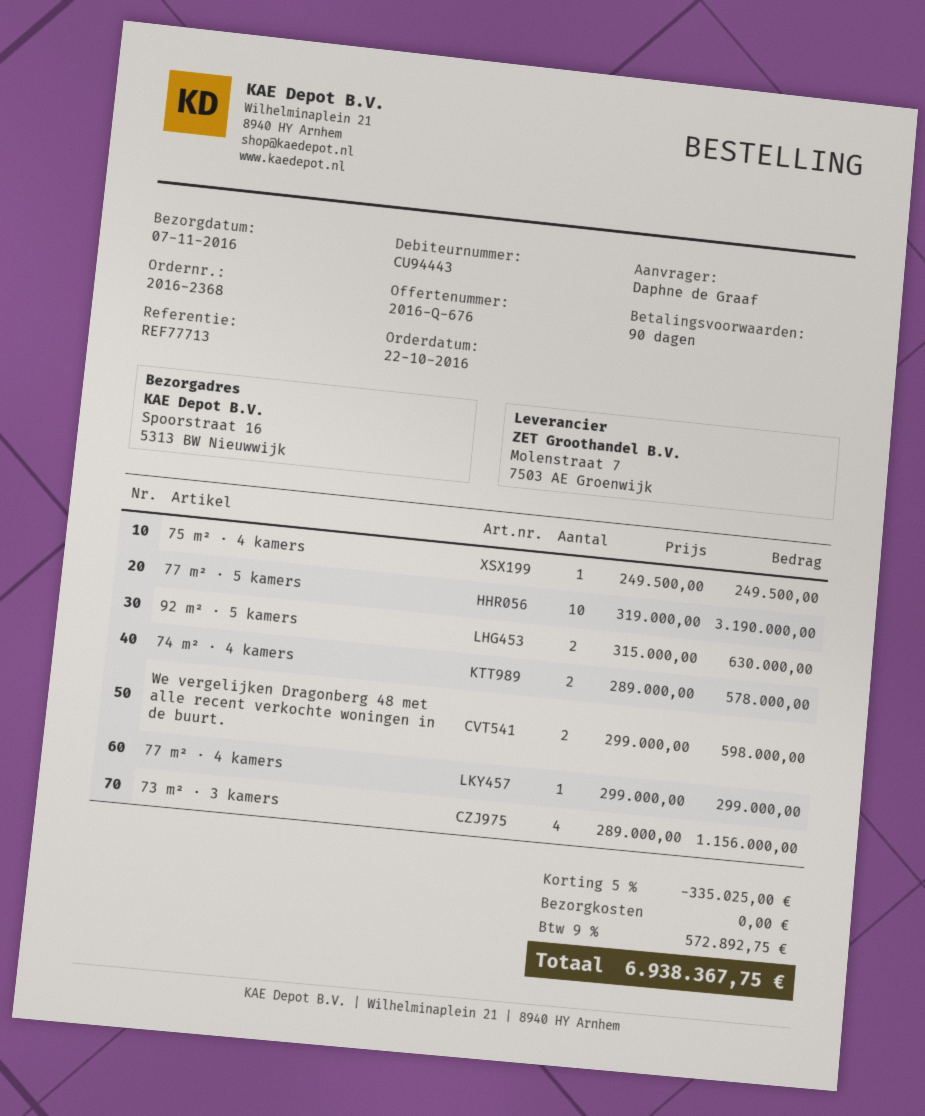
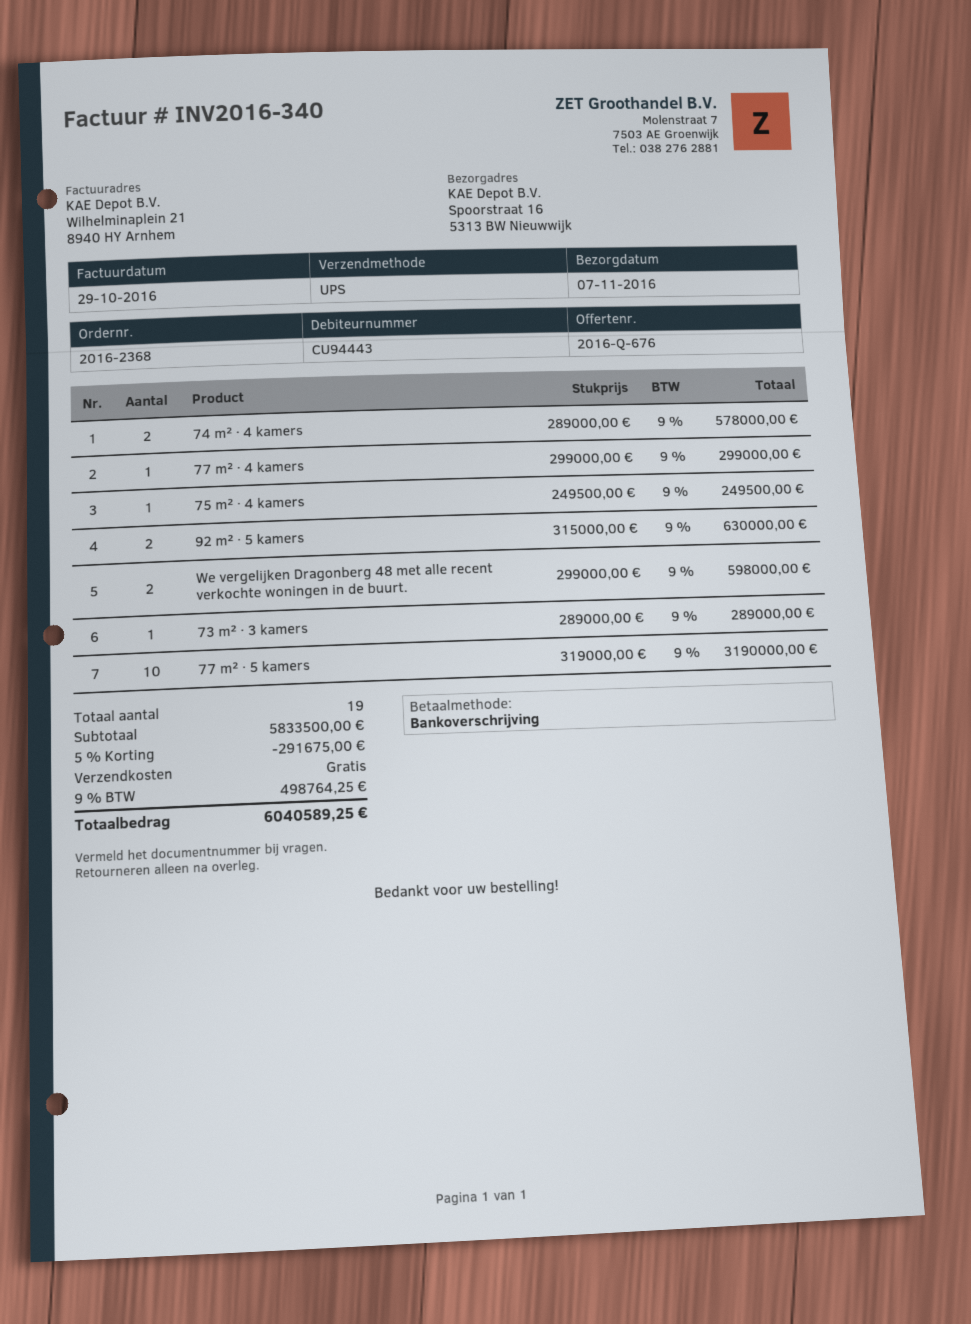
73 m² · 3 kamers: 4 x 289000.00 = 1156000.00 -> 1 x 289000.00 = 289000.00
discount: 5% = 335025.00 -> 5% = 291675.00
tax: 9% = 572892.75 -> 9% = 498764.25
total: 6938367.75 -> 6040589.25

